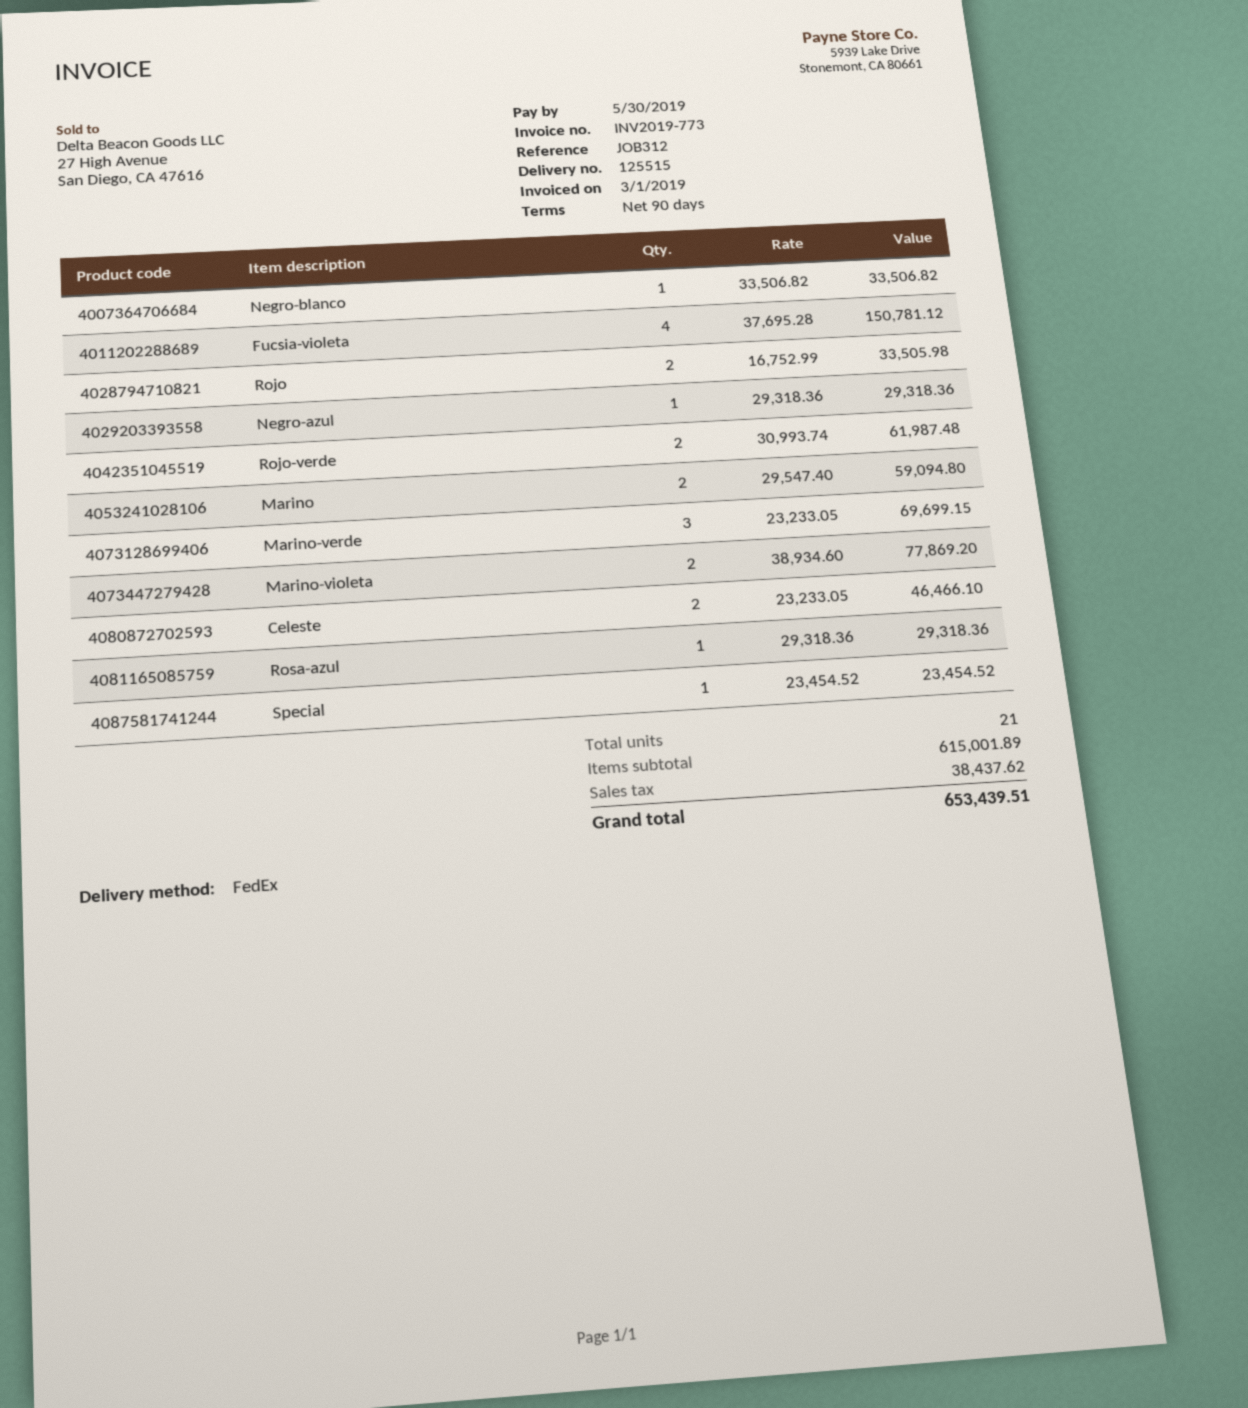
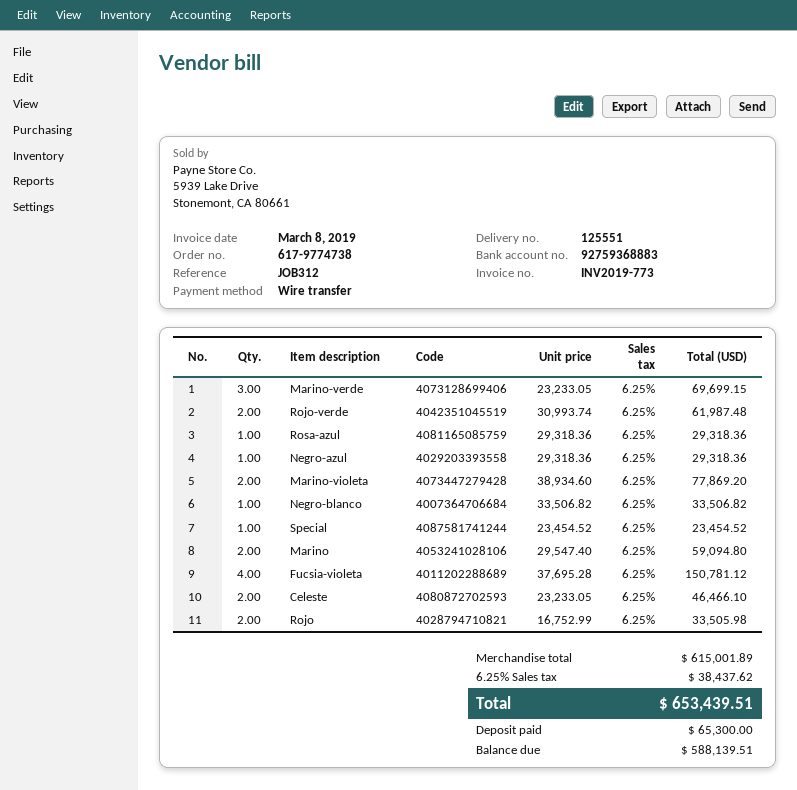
delivery note number: 125515 -> 125551
invoice date: 2019-03-01 -> 2019-03-08

